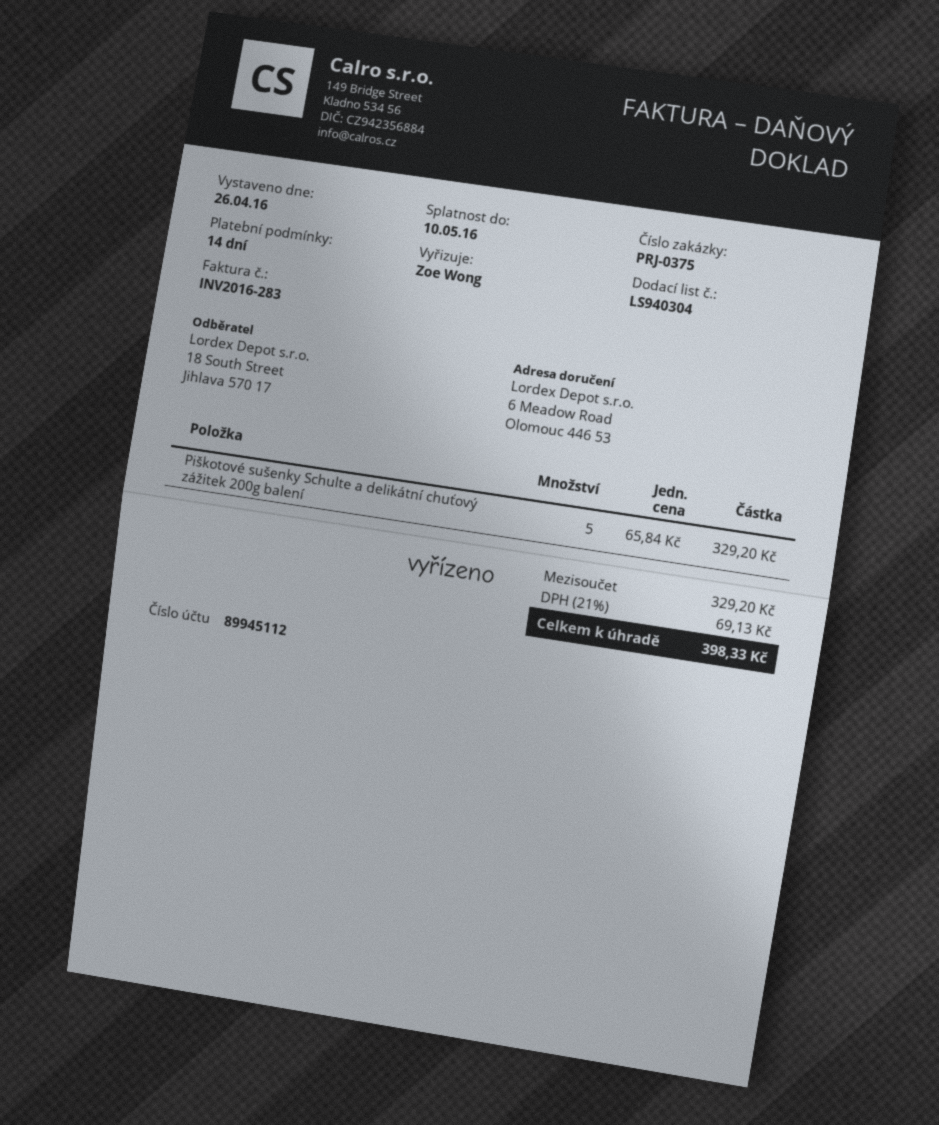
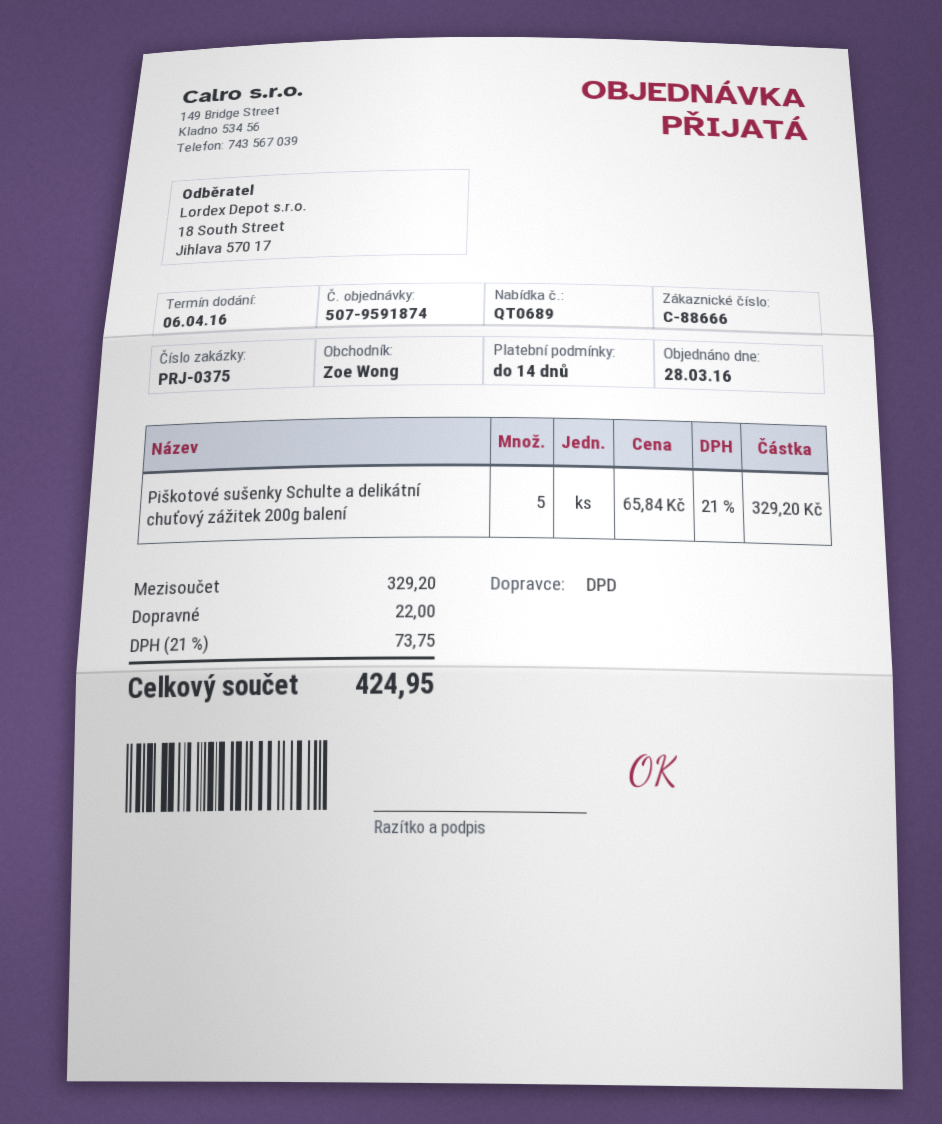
shipping: none -> 22.00
tax: 21% = 69.13 -> 21% = 73.75
total: 398.33 -> 424.95

